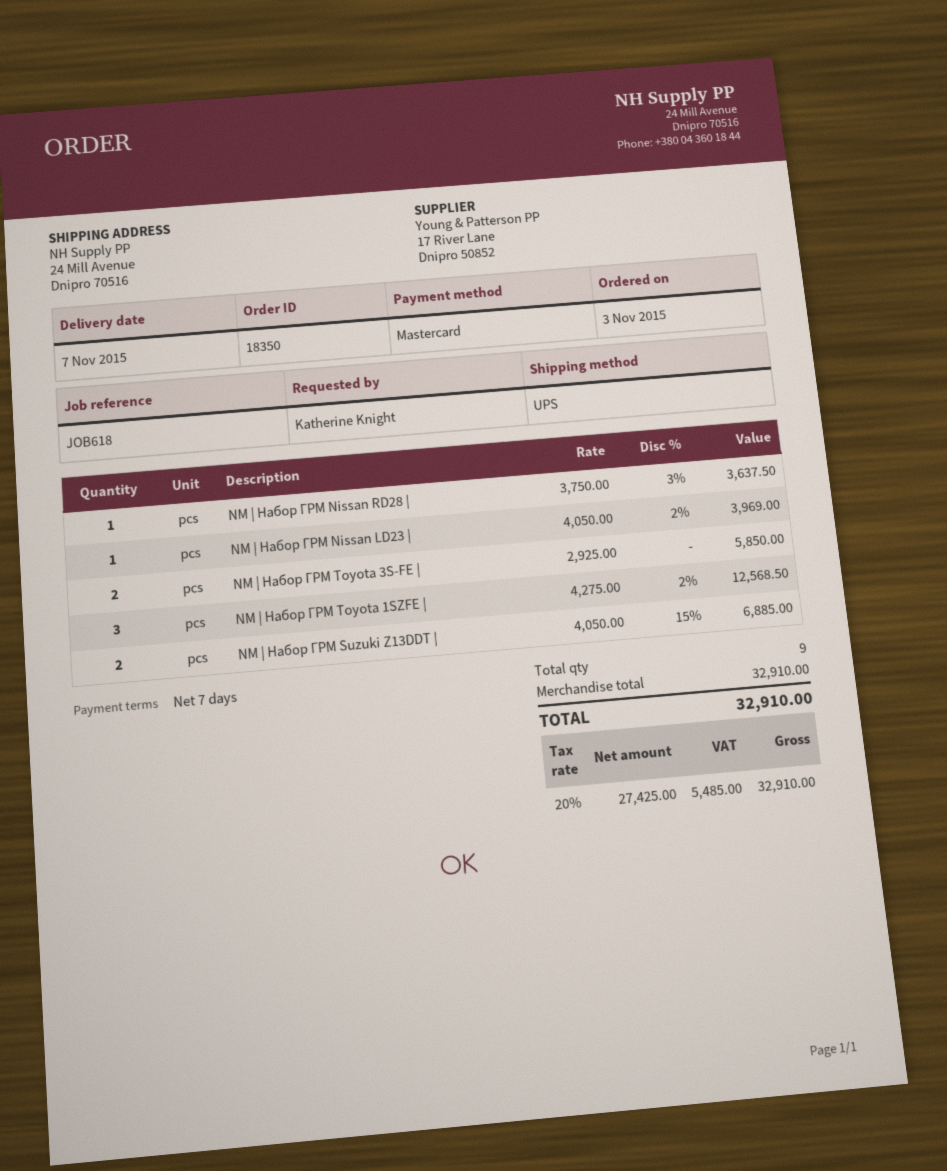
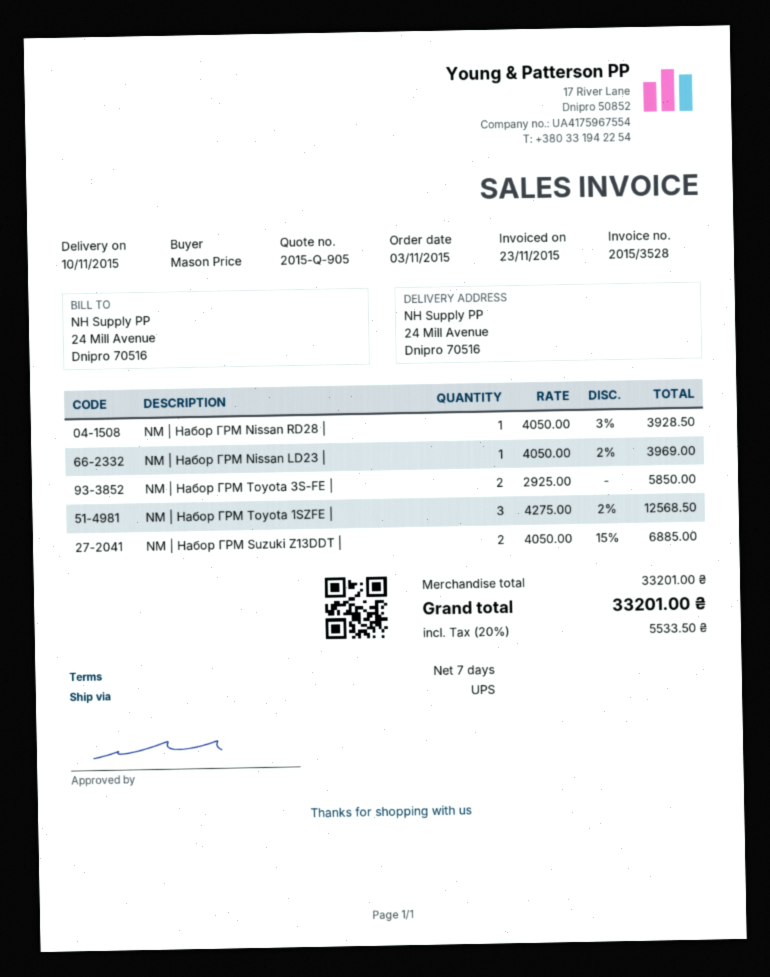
delivery date: 2015-11-07 -> 2015-11-10
ordered by: Katherine Knight -> Mason Price
NM | Набор ГРМ Nissan RD28 |: 1 x 3750.00 - 3% = 3637.50 -> 1 x 4050.00 - 3% = 3928.50
subtotal: 32910.00 -> 33201.00
tax: 20% = 5485.00 -> 20% = 5533.50
total: 32910.00 -> 33201.00

